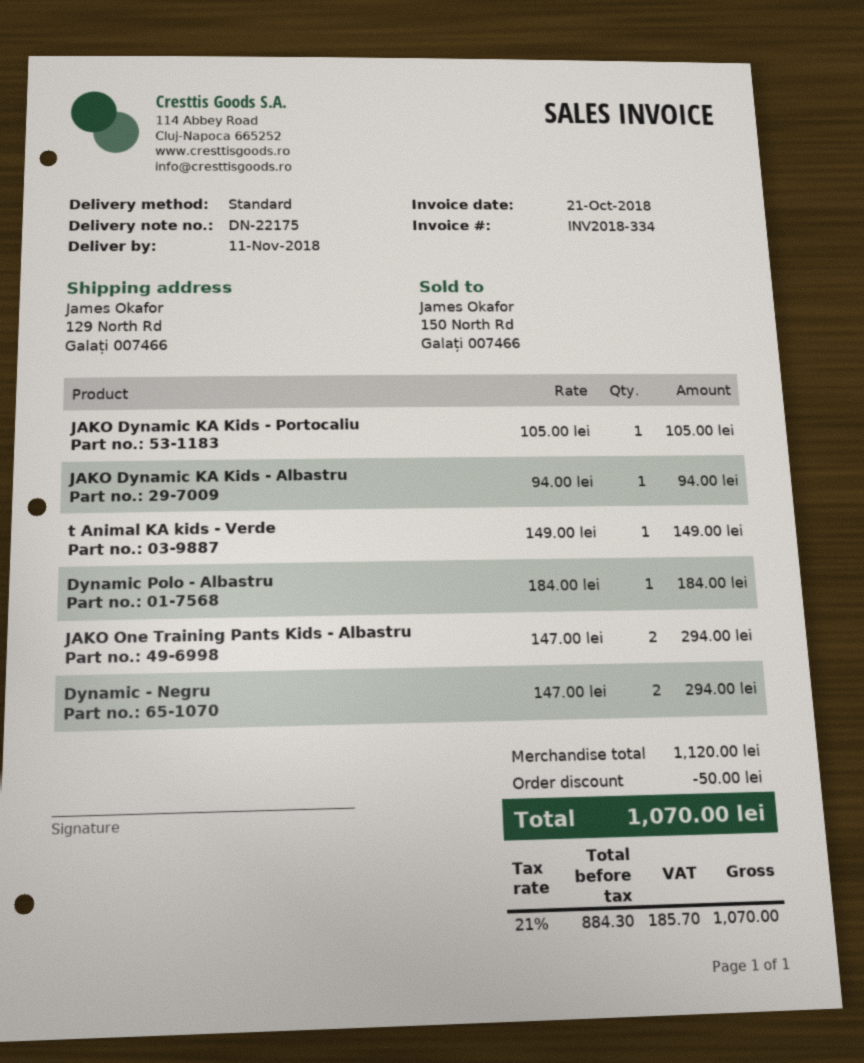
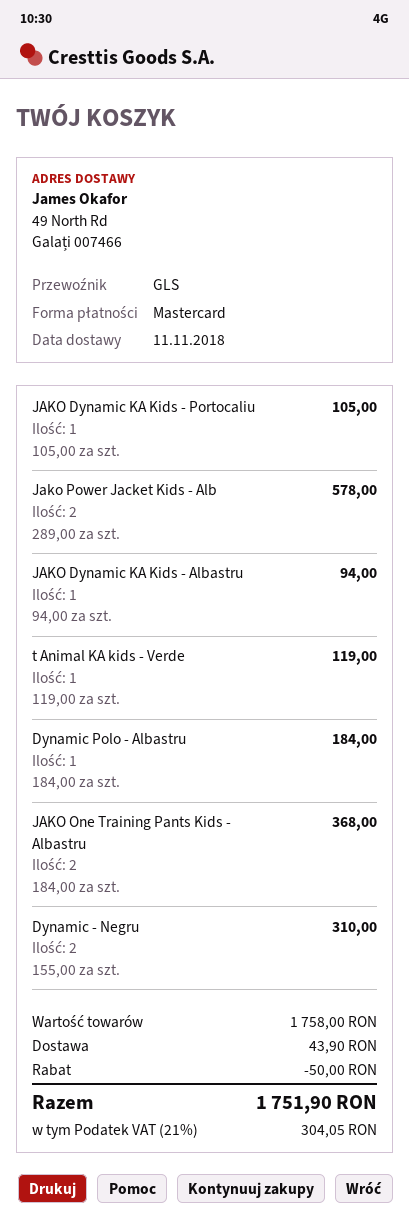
shipping method: standard -> GLS
ship to: 129 North Rd, Galați 007466 -> 49 North Rd, Galați 007466
t Animal KA kids - Verde: 1 x 149.00 = 149.00 -> 1 x 119.00 = 119.00
JAKO One Training Pants Kids - Albastru: 2 x 147.00 = 294.00 -> 2 x 184.00 = 368.00
Dynamic - Negru: 2 x 147.00 = 294.00 -> 2 x 155.00 = 310.00
Jako Power Jacket Kids - Alb: none -> 2 x 289.00 = 578.00
subtotal: 1120.00 -> 1758.00
shipping: none -> 43.90
tax: 21% = 185.70 -> 21% = 304.05
total: 1070.00 -> 1751.90

